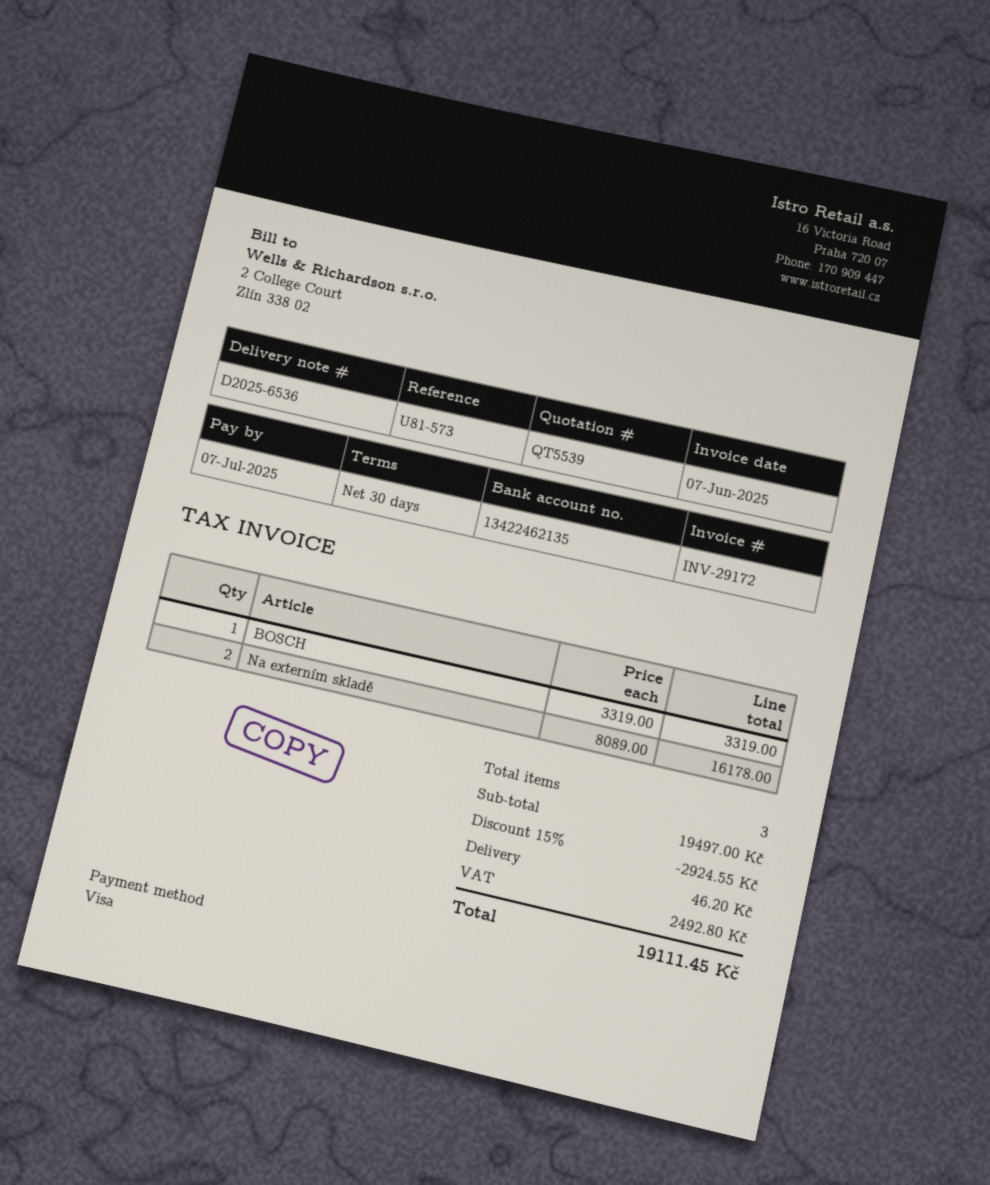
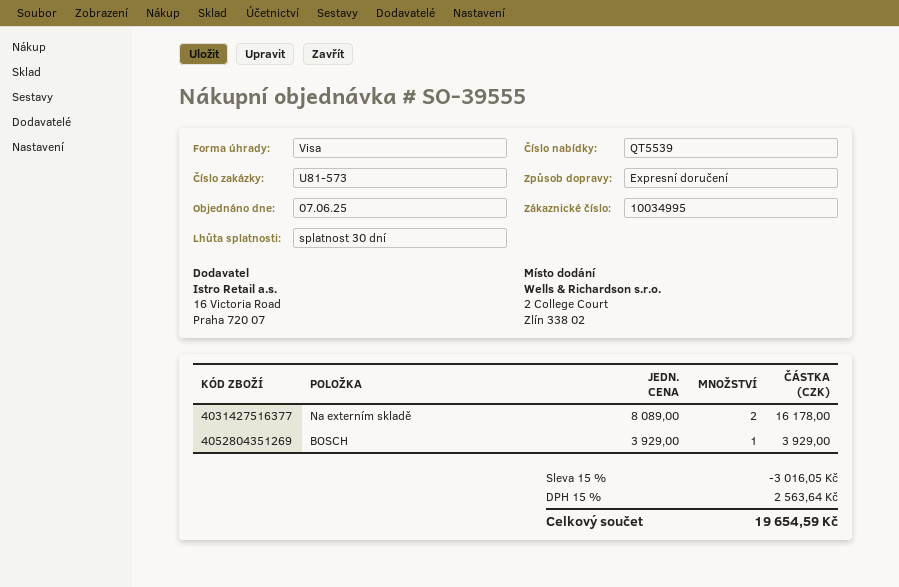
BOSCH: 1 x 3319.00 = 3319.00 -> 1 x 3929.00 = 3929.00
discount: 15% = 2924.55 -> 15% = 3016.05
shipping: 46.20 -> none
tax: 2492.80 -> 2563.64
total: 19111.45 -> 19654.59

